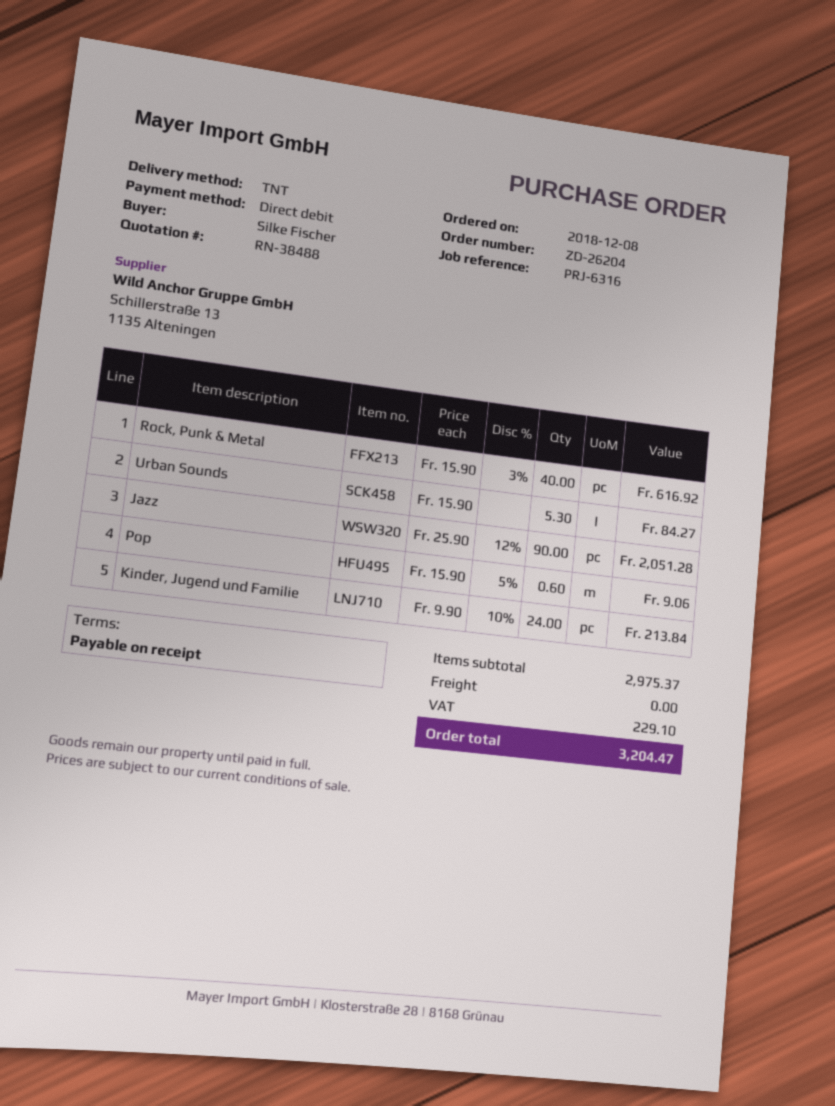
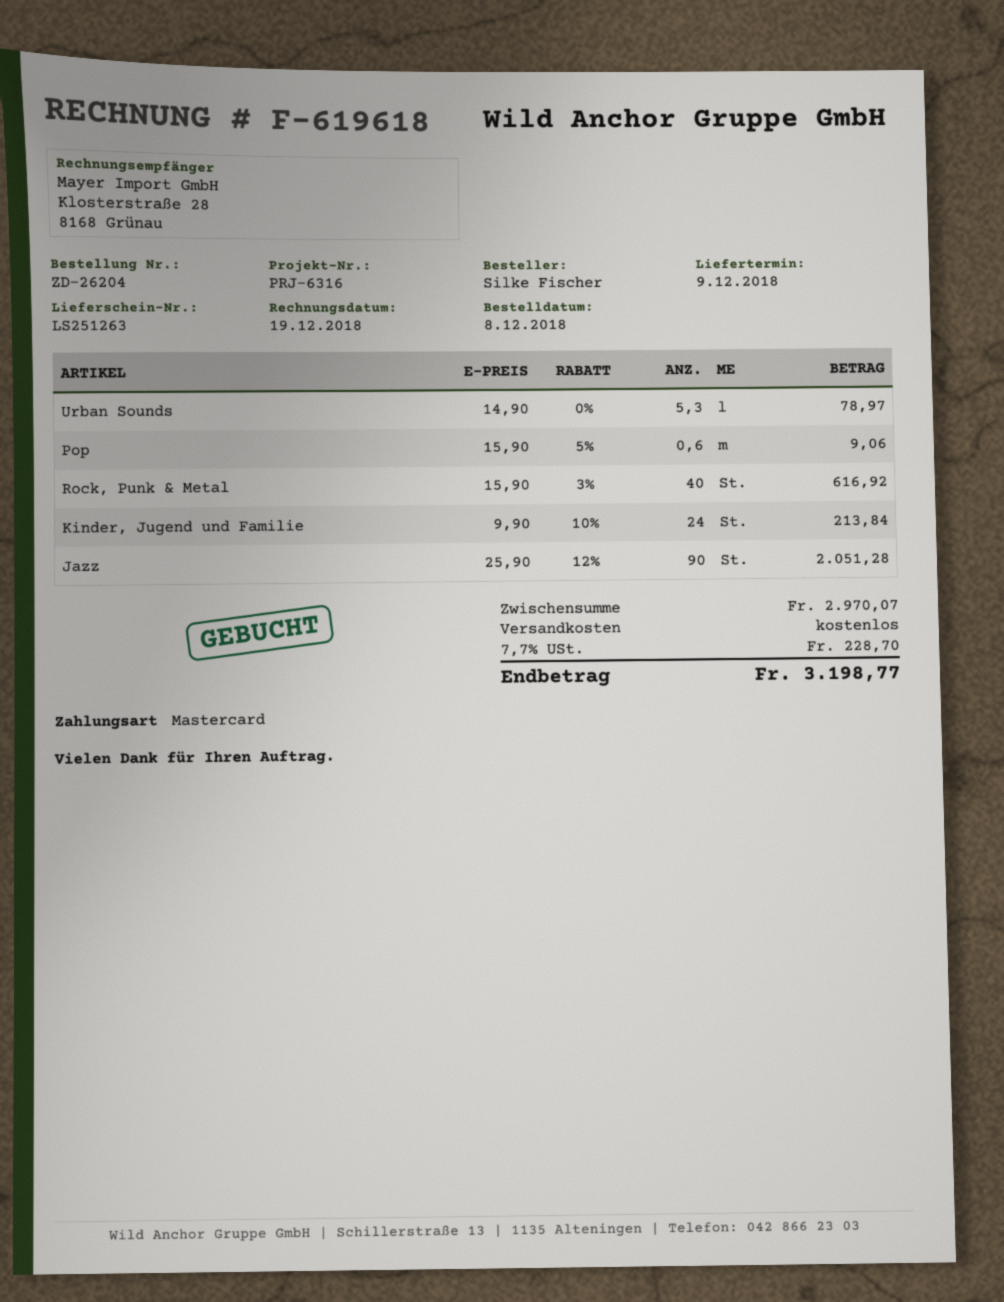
payment method: direct debit -> Mastercard
Urban Sounds: 5.3 x 15.90 = 84.27 -> 5.3 x 14.90 = 78.97
subtotal: 2975.37 -> 2970.07
tax: 229.10 -> 228.70
total: 3204.47 -> 3198.77

